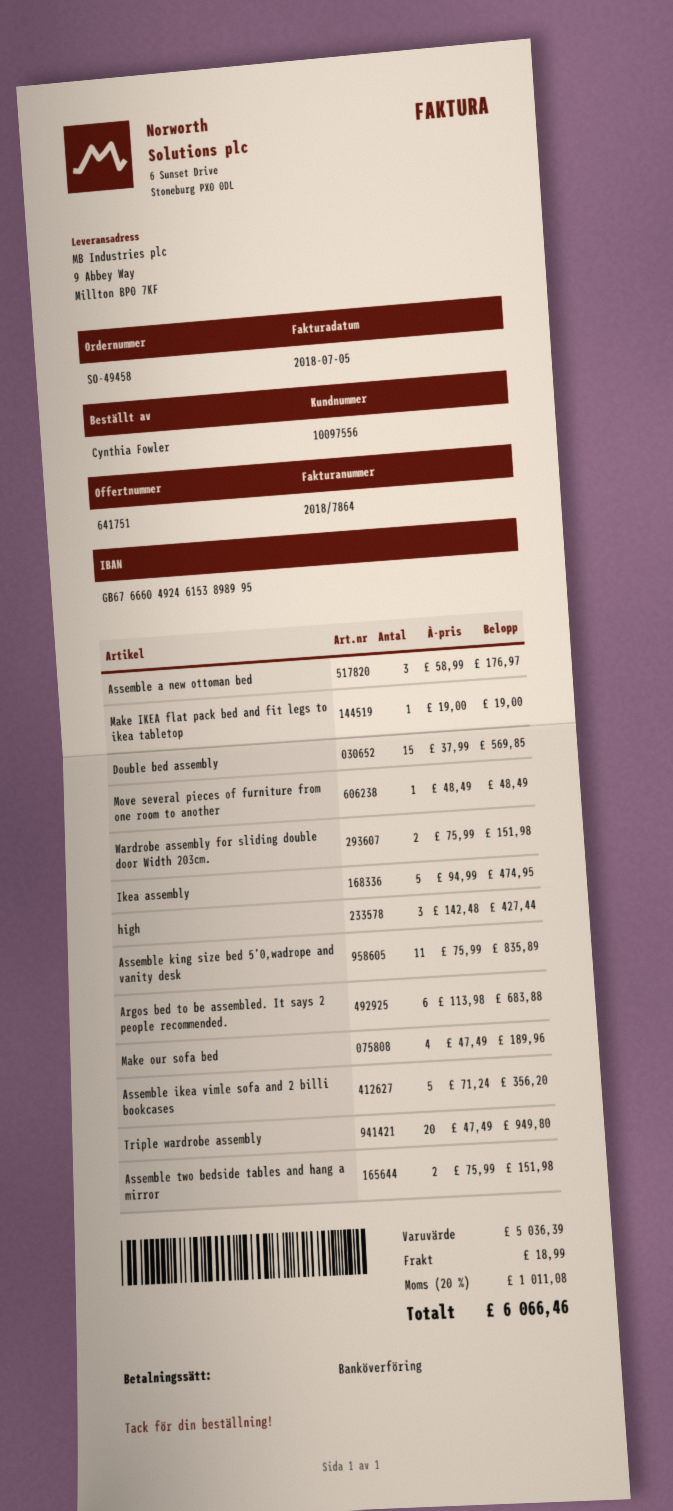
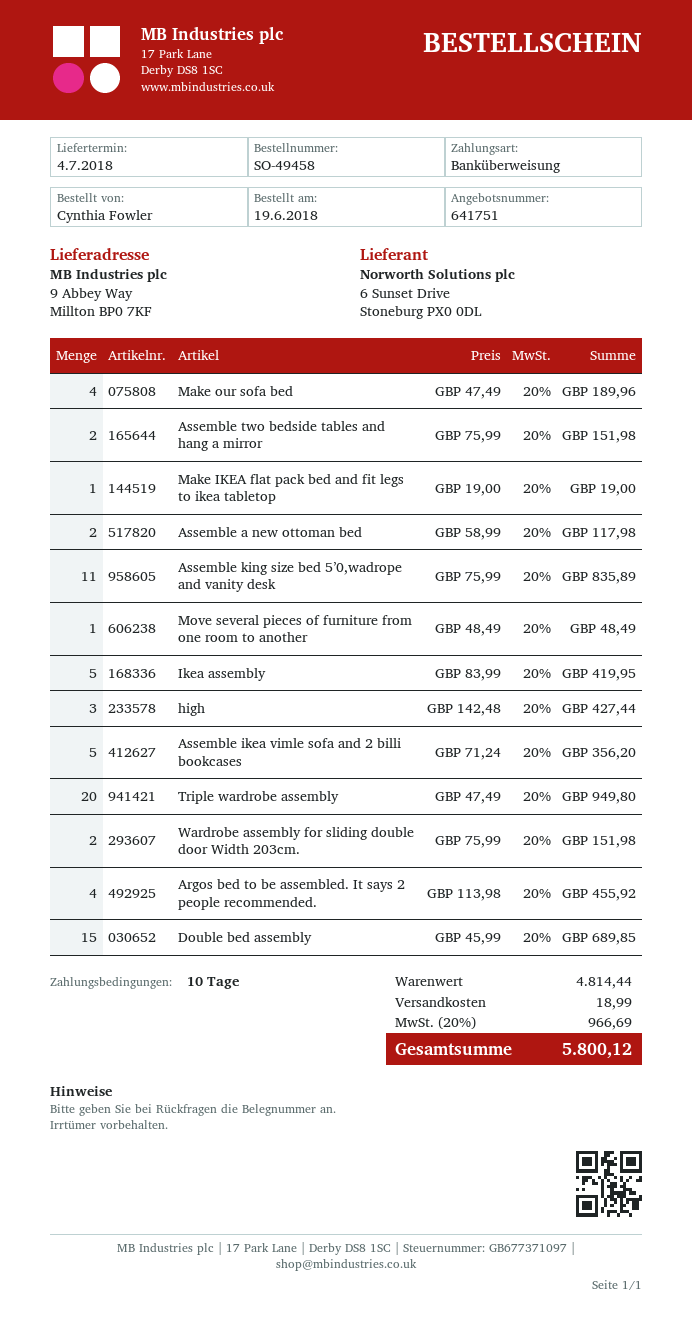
Assemble a new ottoman bed: 3 x 58.99 = 176.97 -> 2 x 58.99 = 117.98
Double bed assembly: 15 x 37.99 = 569.85 -> 15 x 45.99 = 689.85
Ikea assembly: 5 x 94.99 = 474.95 -> 5 x 83.99 = 419.95
Argos bed to be assembled. It says 2 people recommended.: 6 x 113.98 = 683.88 -> 4 x 113.98 = 455.92
subtotal: 5036.39 -> 4814.44
tax: 20% = 1011.08 -> 20% = 966.69
total: 6066.46 -> 5800.12

